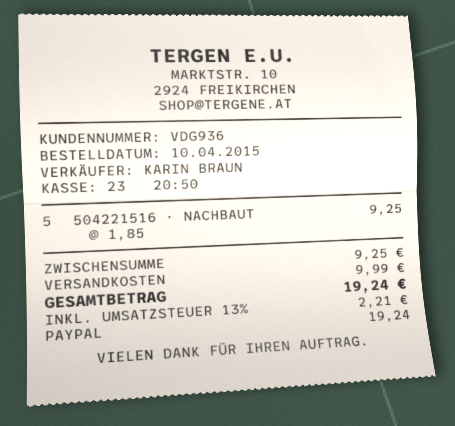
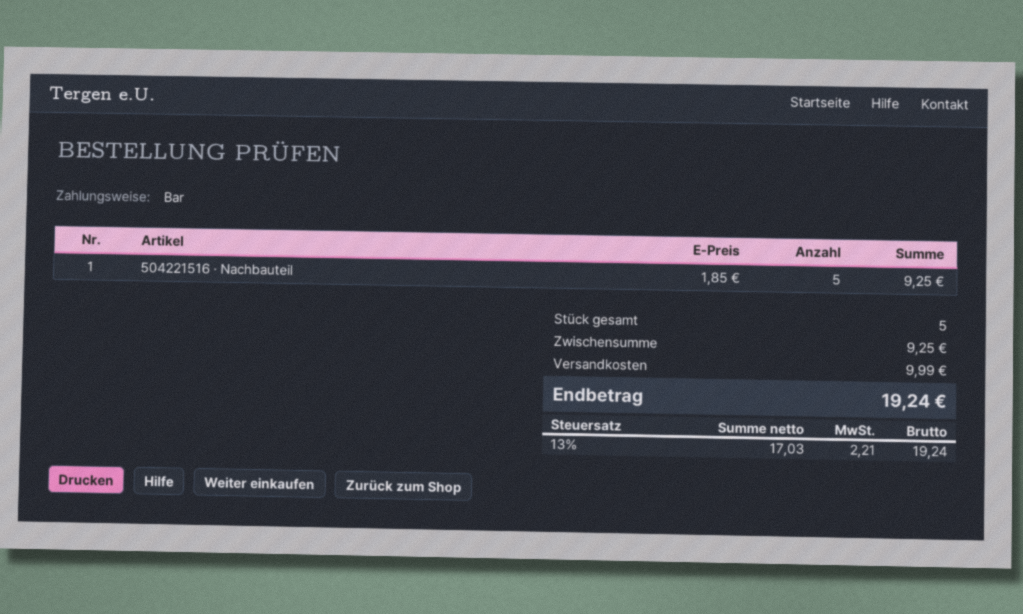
payment method: PayPal -> cash

